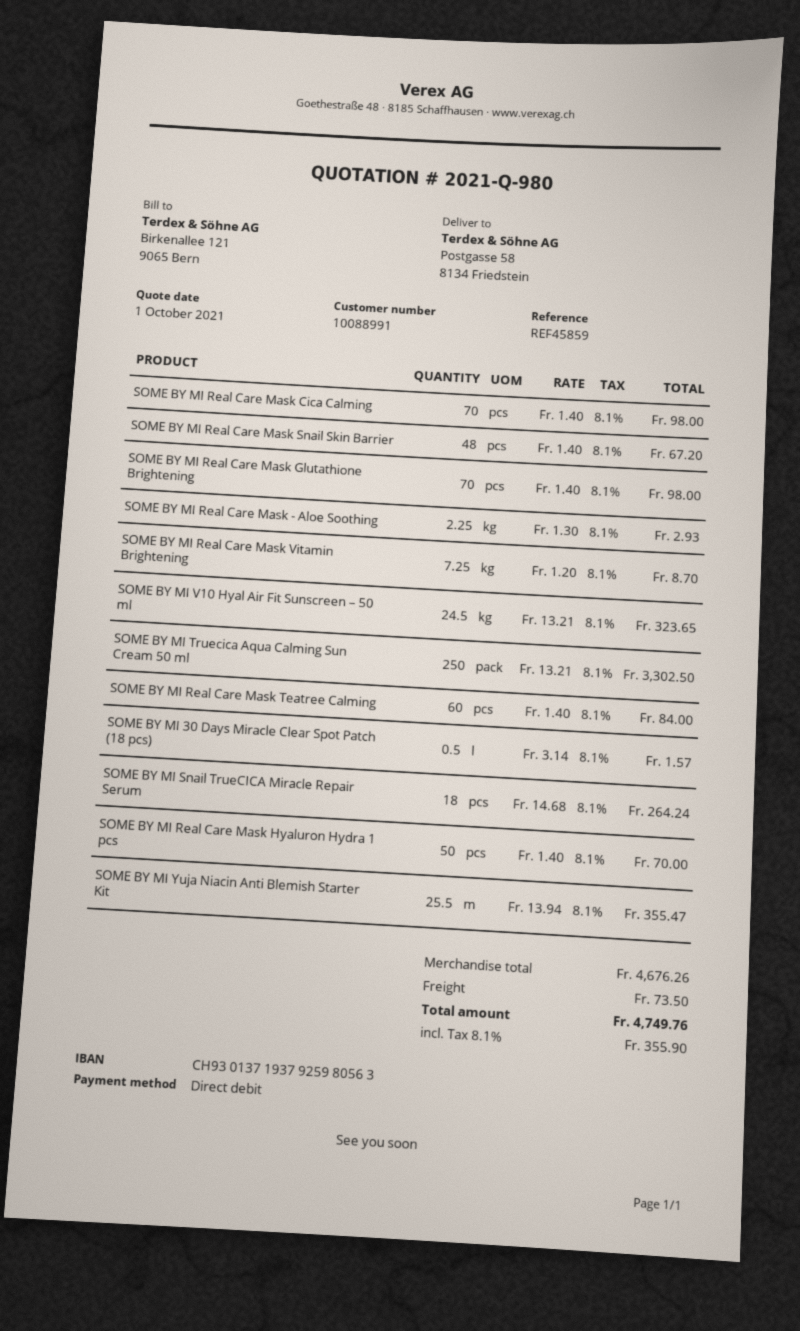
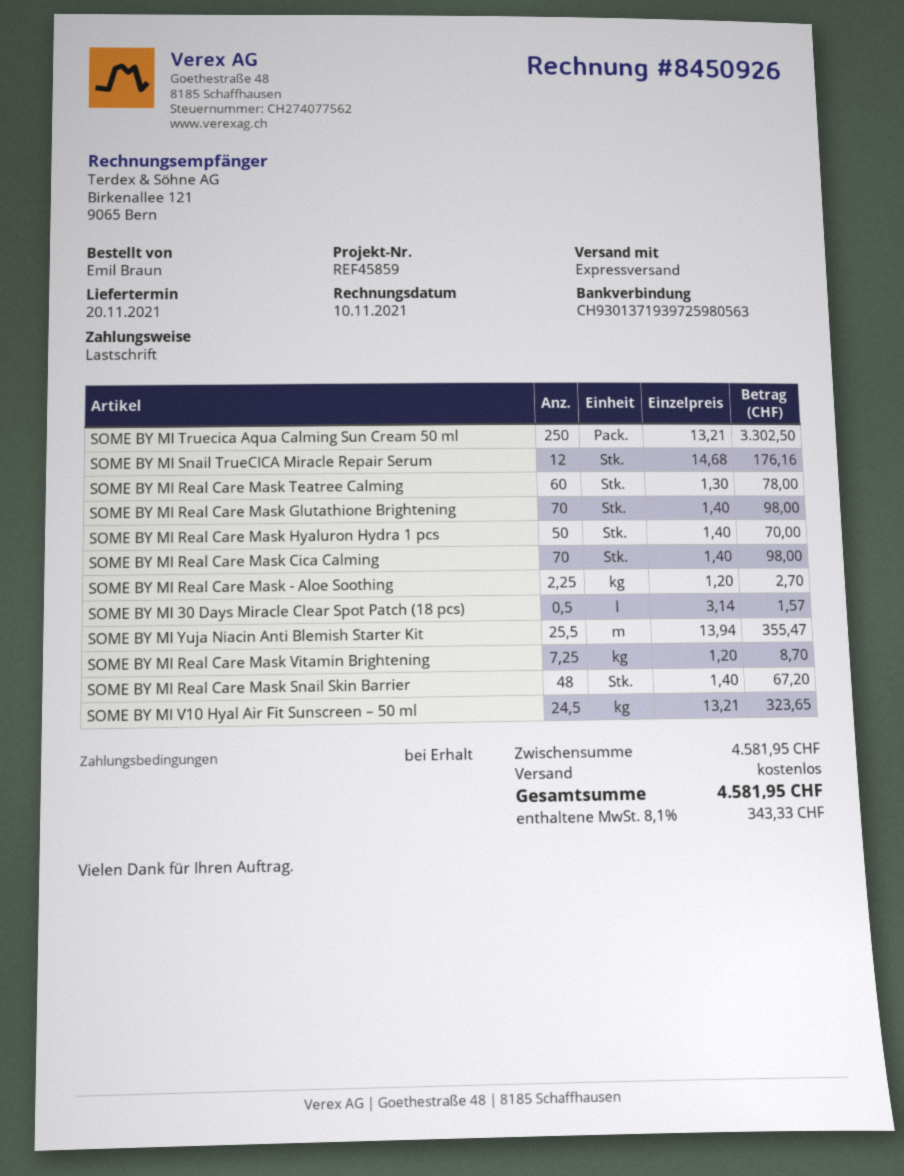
bank account: CH9301371937925980563 -> CH9301371939725980563
SOME BY MI Real Care Mask - Aloe Soothing: 2.25 x 1.30 = 2.93 -> 2.25 x 1.20 = 2.70
SOME BY MI Real Care Mask Teatree Calming: 60 x 1.40 = 84.00 -> 60 x 1.30 = 78.00
SOME BY MI Snail TrueCICA Miracle Repair Serum: 18 x 14.68 = 264.24 -> 12 x 14.68 = 176.16
subtotal: 4676.26 -> 4581.95
shipping: 73.50 -> 0.00
tax: 8.1% = 355.90 -> 8.1% = 343.33
total: 4749.76 -> 4581.95

